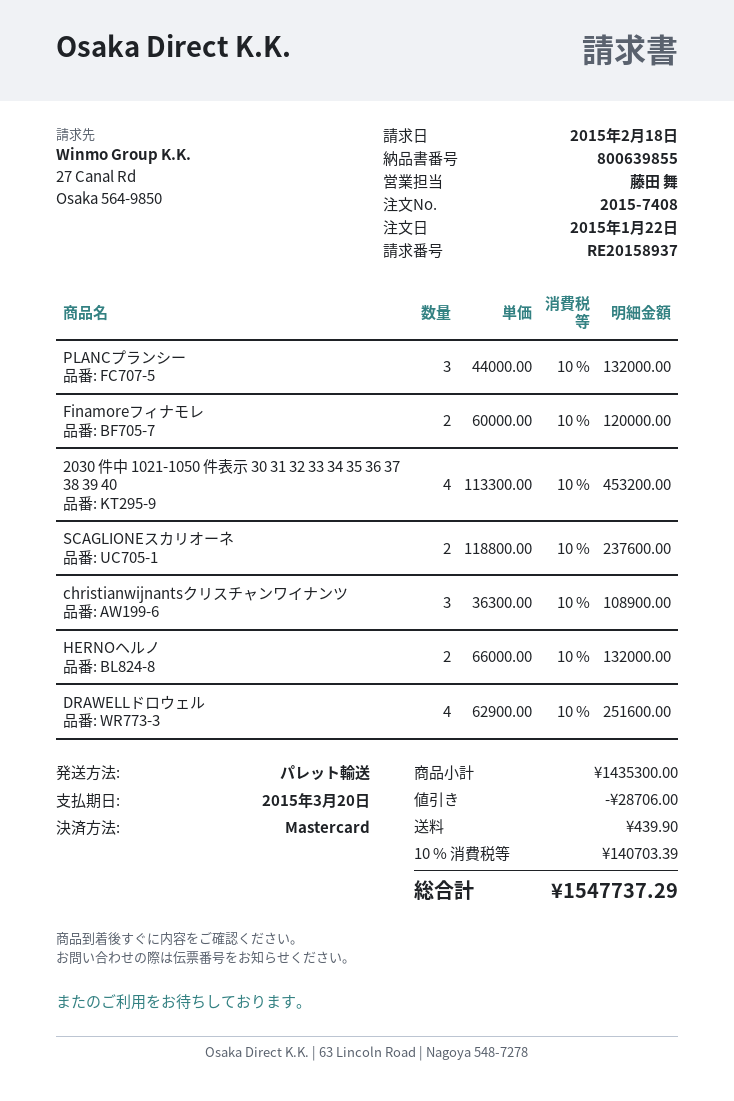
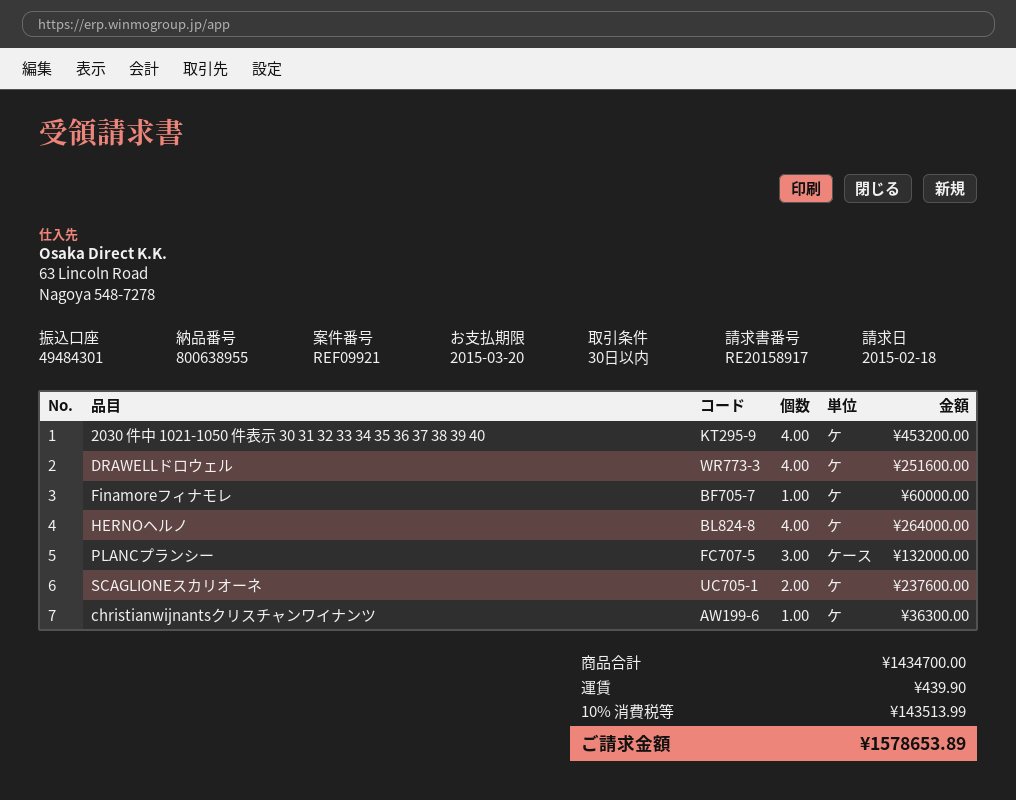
delivery note number: 800639855 -> 800638955
invoice number: RE20158937 -> RE20158917
Finamoreフィナモレ: 2 for 120000.00 -> 1 for 60000.00
christianwijnantsクリスチャンワイナンツ: 3 for 108900.00 -> 1 for 36300.00
HERNOヘルノ: 2 for 132000.00 -> 4 for 264000.00
subtotal: 1435300.00 -> 1434700.00
discount: 28706.00 -> none
tax: 10% = 140703.39 -> 10% = 143513.99
total: 1547737.29 -> 1578653.89

